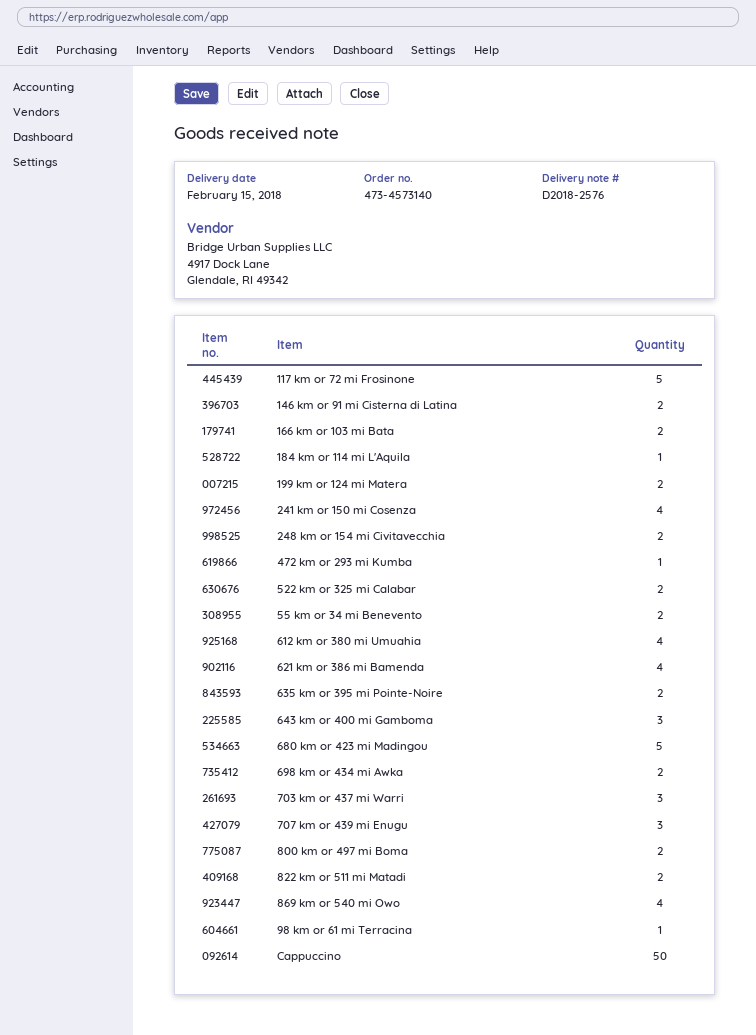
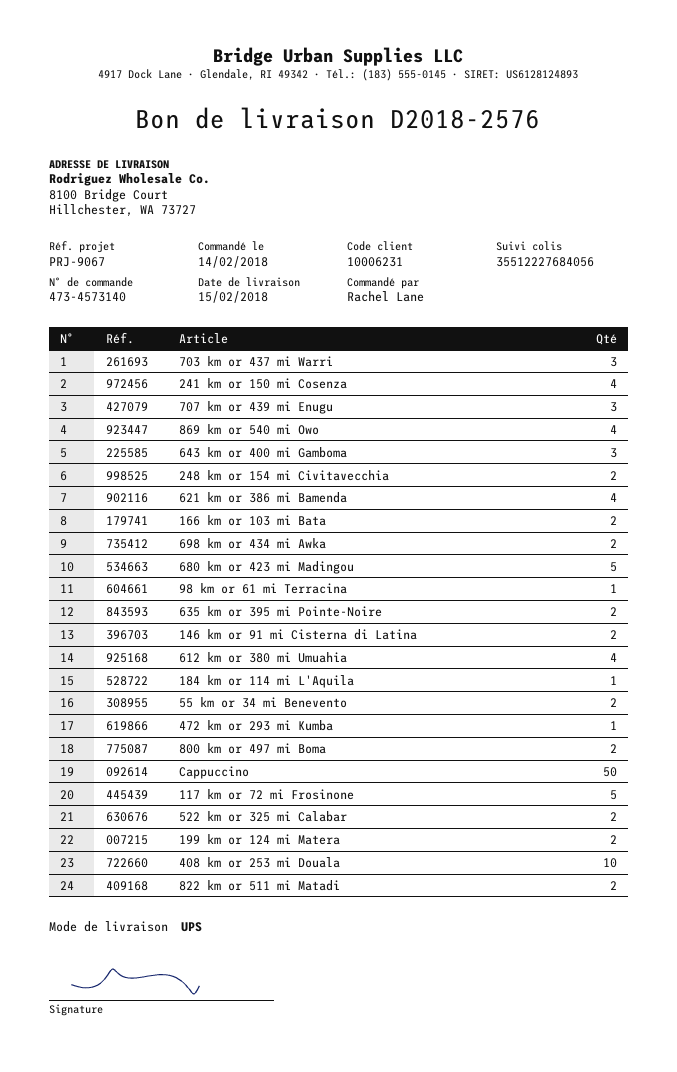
408 km or 253 mi Douala: none -> 10

